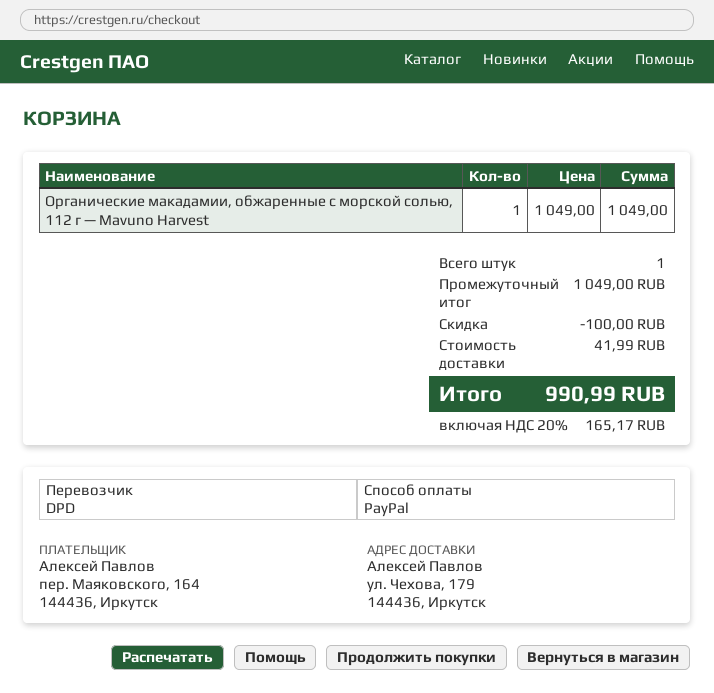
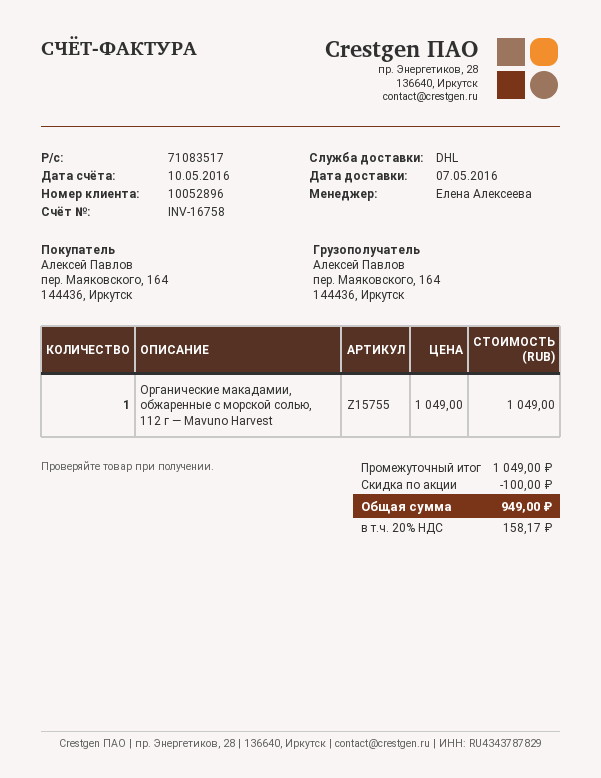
shipping method: DPD -> DHL
ship to: ул. Чехова, 179, 144436, Иркутск -> пер. Маяковского, 164, 144436, Иркутск
shipping: 41.99 -> none
tax: 20% = 165.17 -> 20% = 158.17
total: 990.99 -> 949.00

